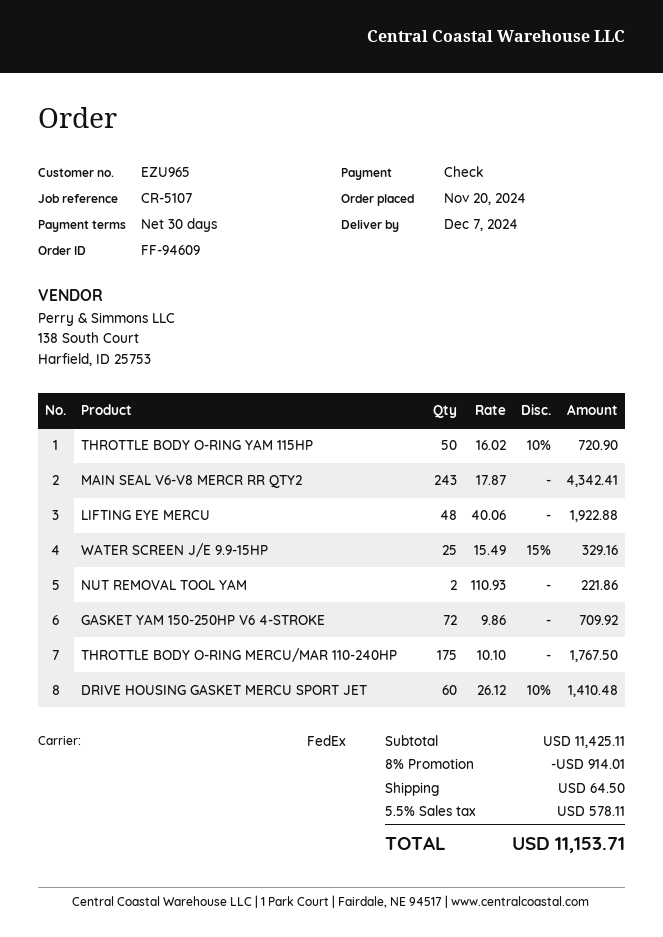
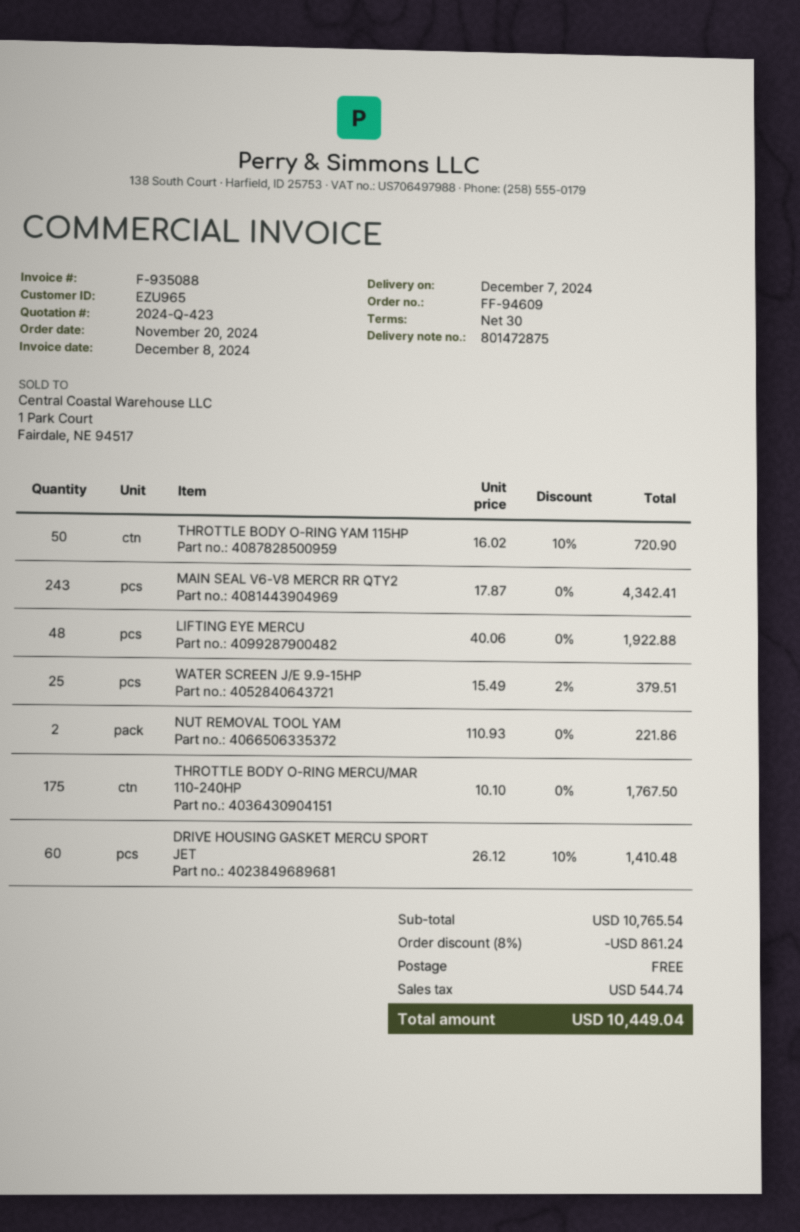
WATER SCREEN J/E 9.9-15HP: 25 x 15.49 - 15% = 329.16 -> 25 x 15.49 - 2% = 379.51
GASKET YAM 150-250HP V6 4-STROKE: 72 x 9.86 = 709.92 -> none
subtotal: 11425.11 -> 10765.54
discount: 8% = 914.01 -> 8% = 861.24
shipping: 64.50 -> 0.00
tax: 578.11 -> 544.74
total: 11153.71 -> 10449.04

